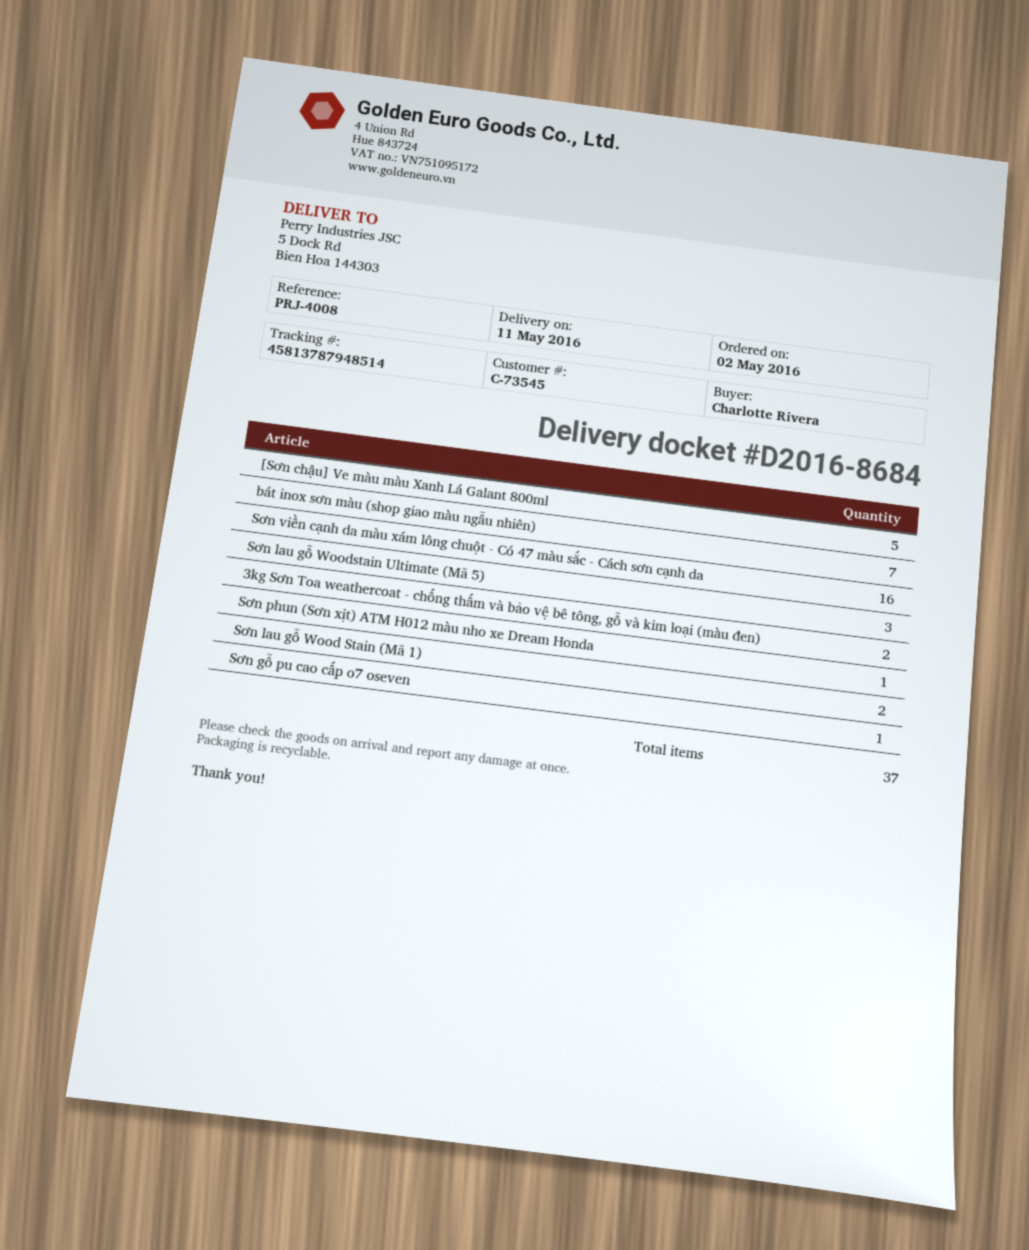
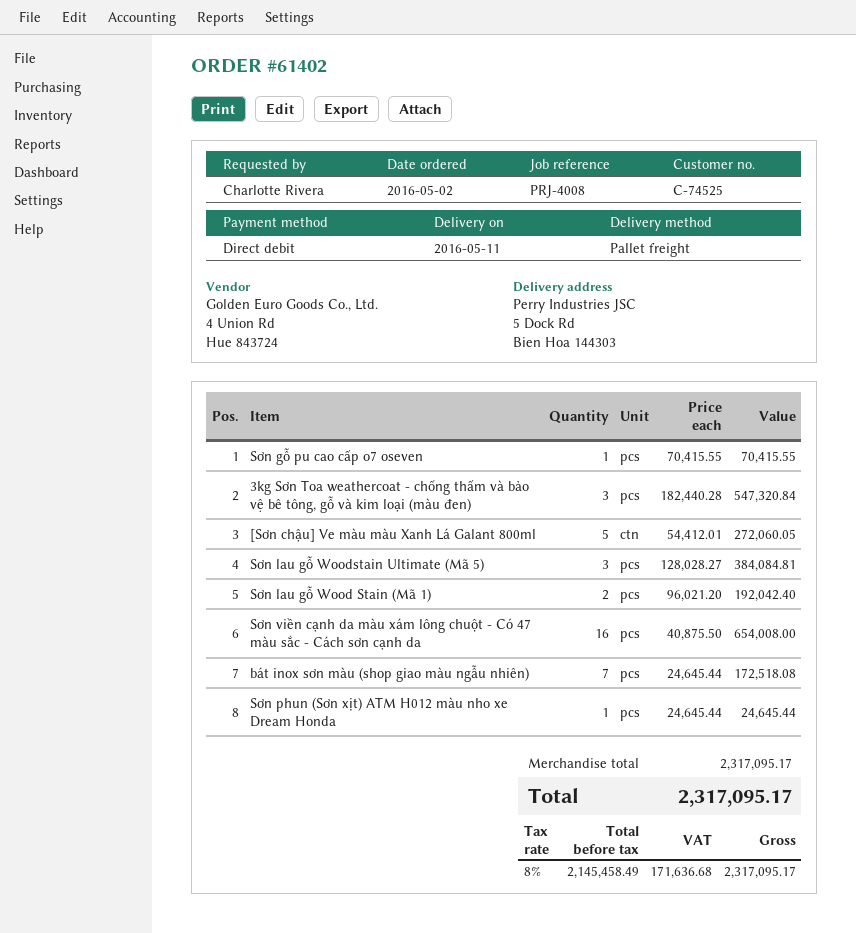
customer number: C-73545 -> C-74525
3kg Sơn Toa weathercoat - chống thấm và bảo vệ bê tông, gỗ và kim loại (màu đen): 2 -> 3

